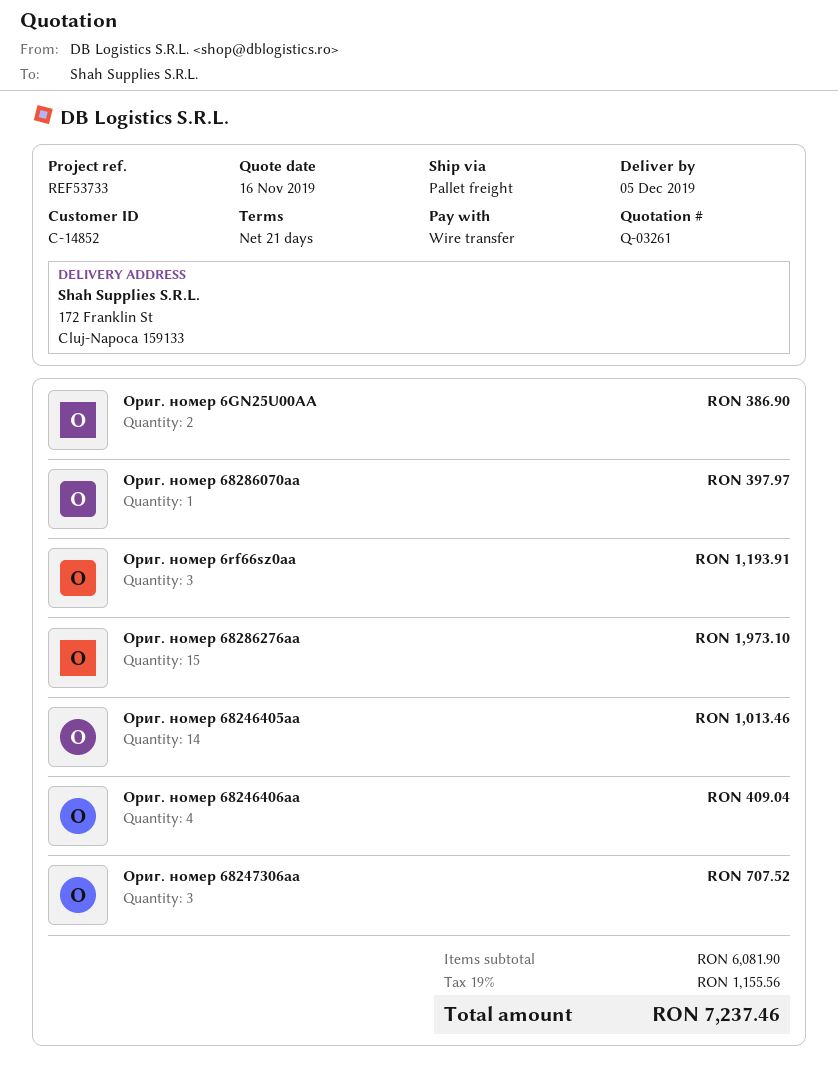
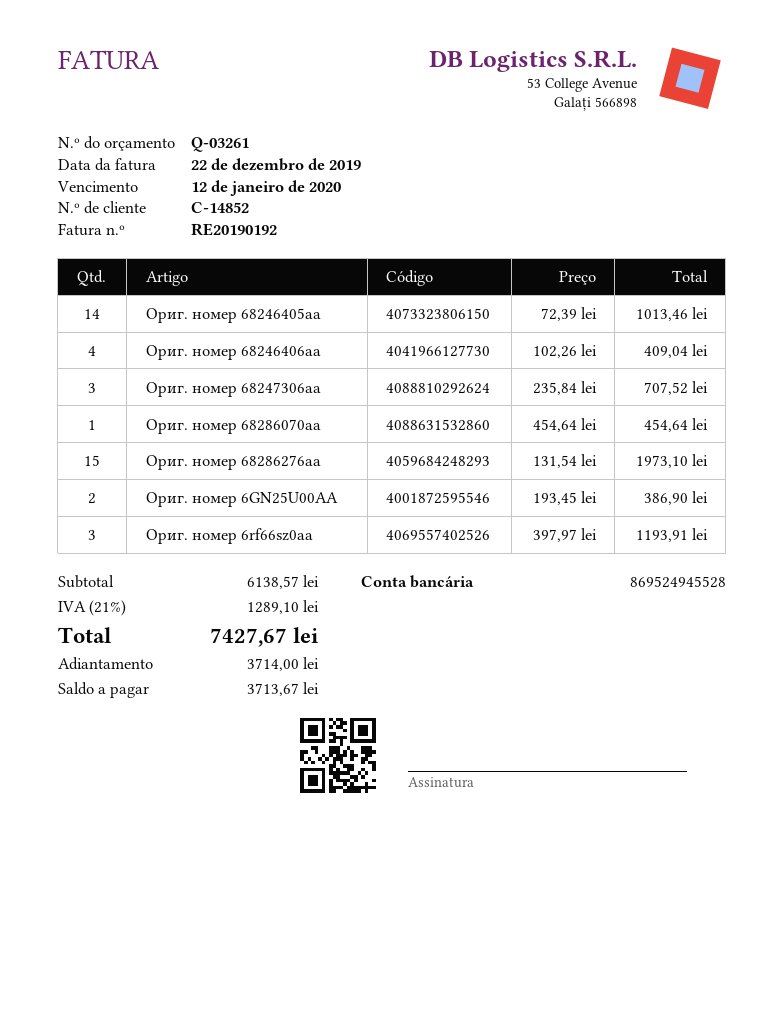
Ориг. номер 68286070aa: 1 for 397.97 -> 1 for 454.64
subtotal: 6081.90 -> 6138.57
tax: 19% = 1155.56 -> 21% = 1289.10
total: 7237.46 -> 7427.67

